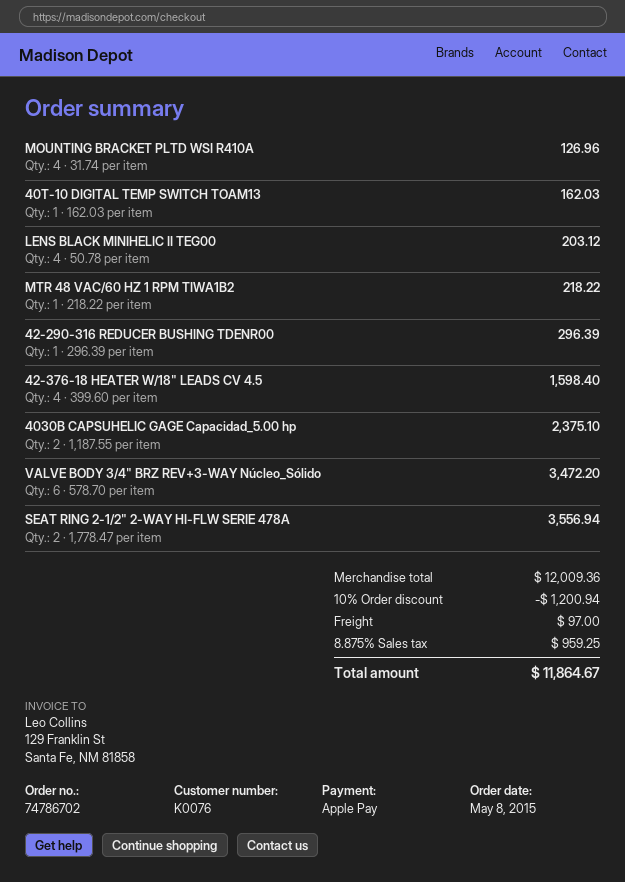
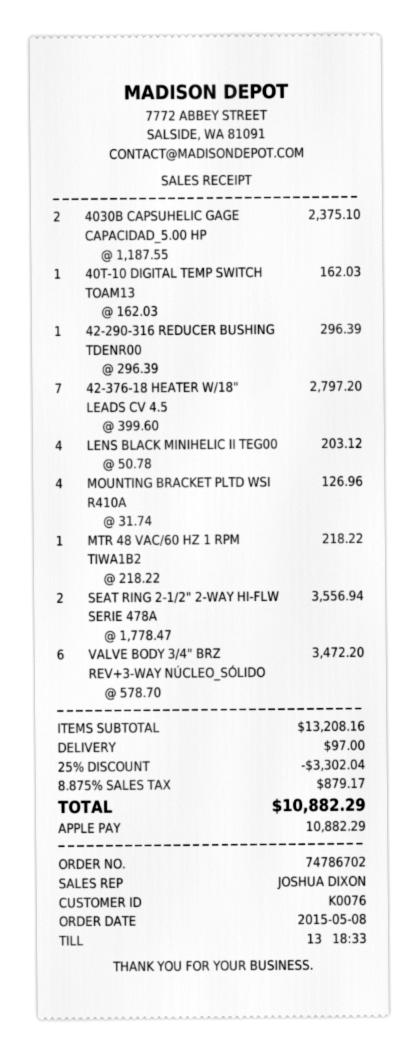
42-376-18 HEATER W/18" LEADS CV 4.5: 4 x 399.60 = 1598.40 -> 7 x 399.60 = 2797.20
subtotal: 12009.36 -> 13208.16
discount: 10% = 1200.94 -> 25% = 3302.04
tax: 8.875% = 959.25 -> 8.875% = 879.17
total: 11864.67 -> 10882.29

